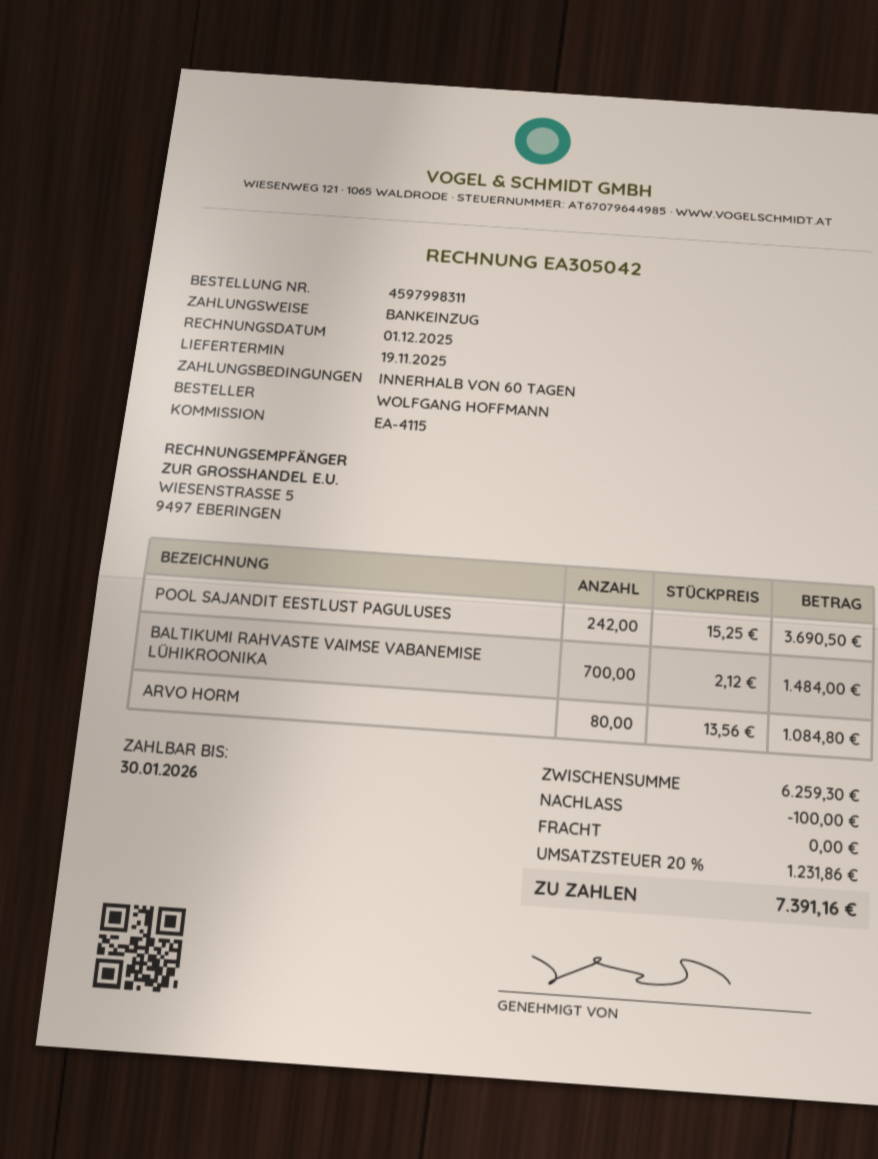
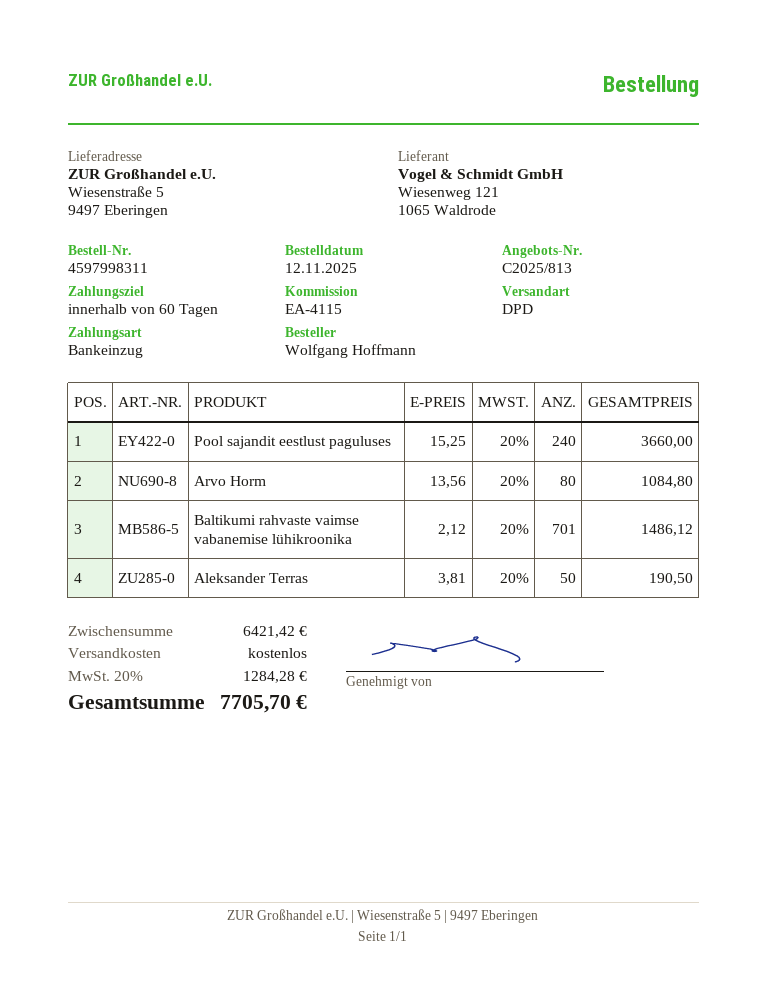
POOL SAJANDIT EESTLUST PAGULUSES: 242 x 15.25 = 3690.50 -> 240 x 15.25 = 3660.00
BALTIKUMI RAHVASTE VAIMSE VABANEMISE LÜHIKROONIKA: 700 x 2.12 = 1484.00 -> 701 x 2.12 = 1486.12
Aleksander Terras: none -> 50 x 3.81 = 190.50
subtotal: 6259.30 -> 6421.42
discount: 100.00 -> none
tax: 20% = 1231.86 -> 20% = 1284.28
total: 7391.16 -> 7705.70

